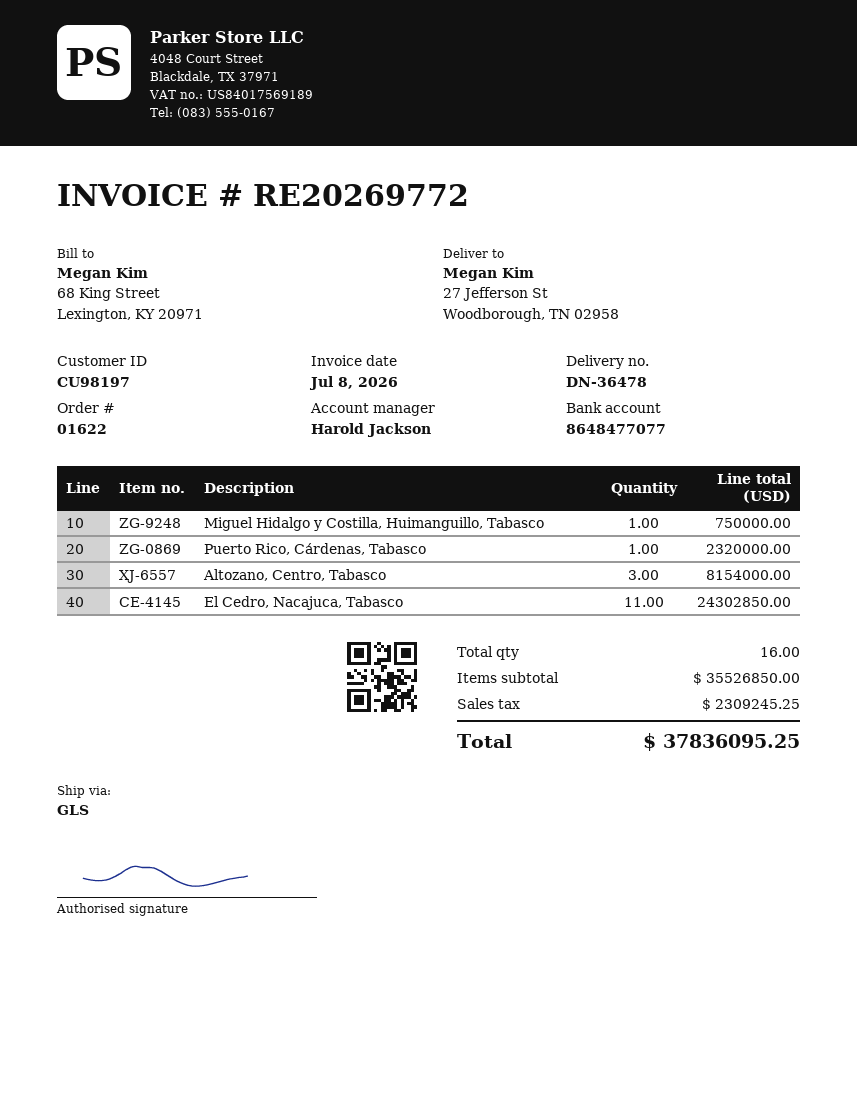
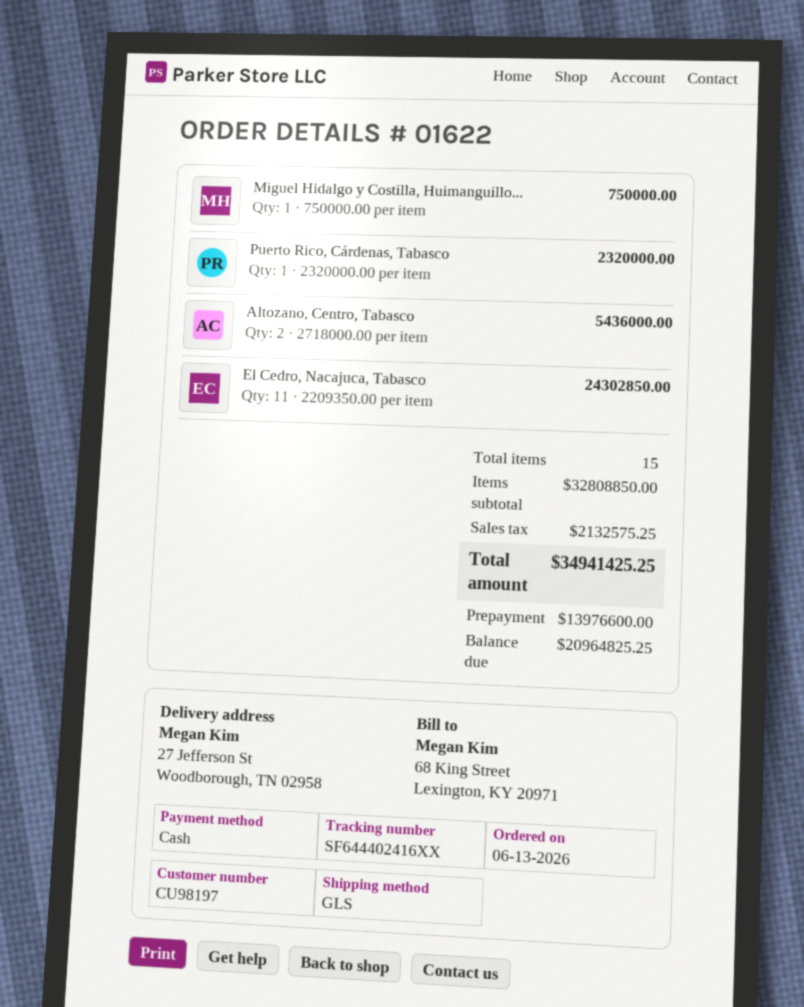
Altozano, Centro, Tabasco: 3 for 8154000.00 -> 2 for 5436000.00
total quantity: 16 -> 15
subtotal: 35526850.00 -> 32808850.00
tax: 2309245.25 -> 2132575.25
total: 37836095.25 -> 34941425.25

